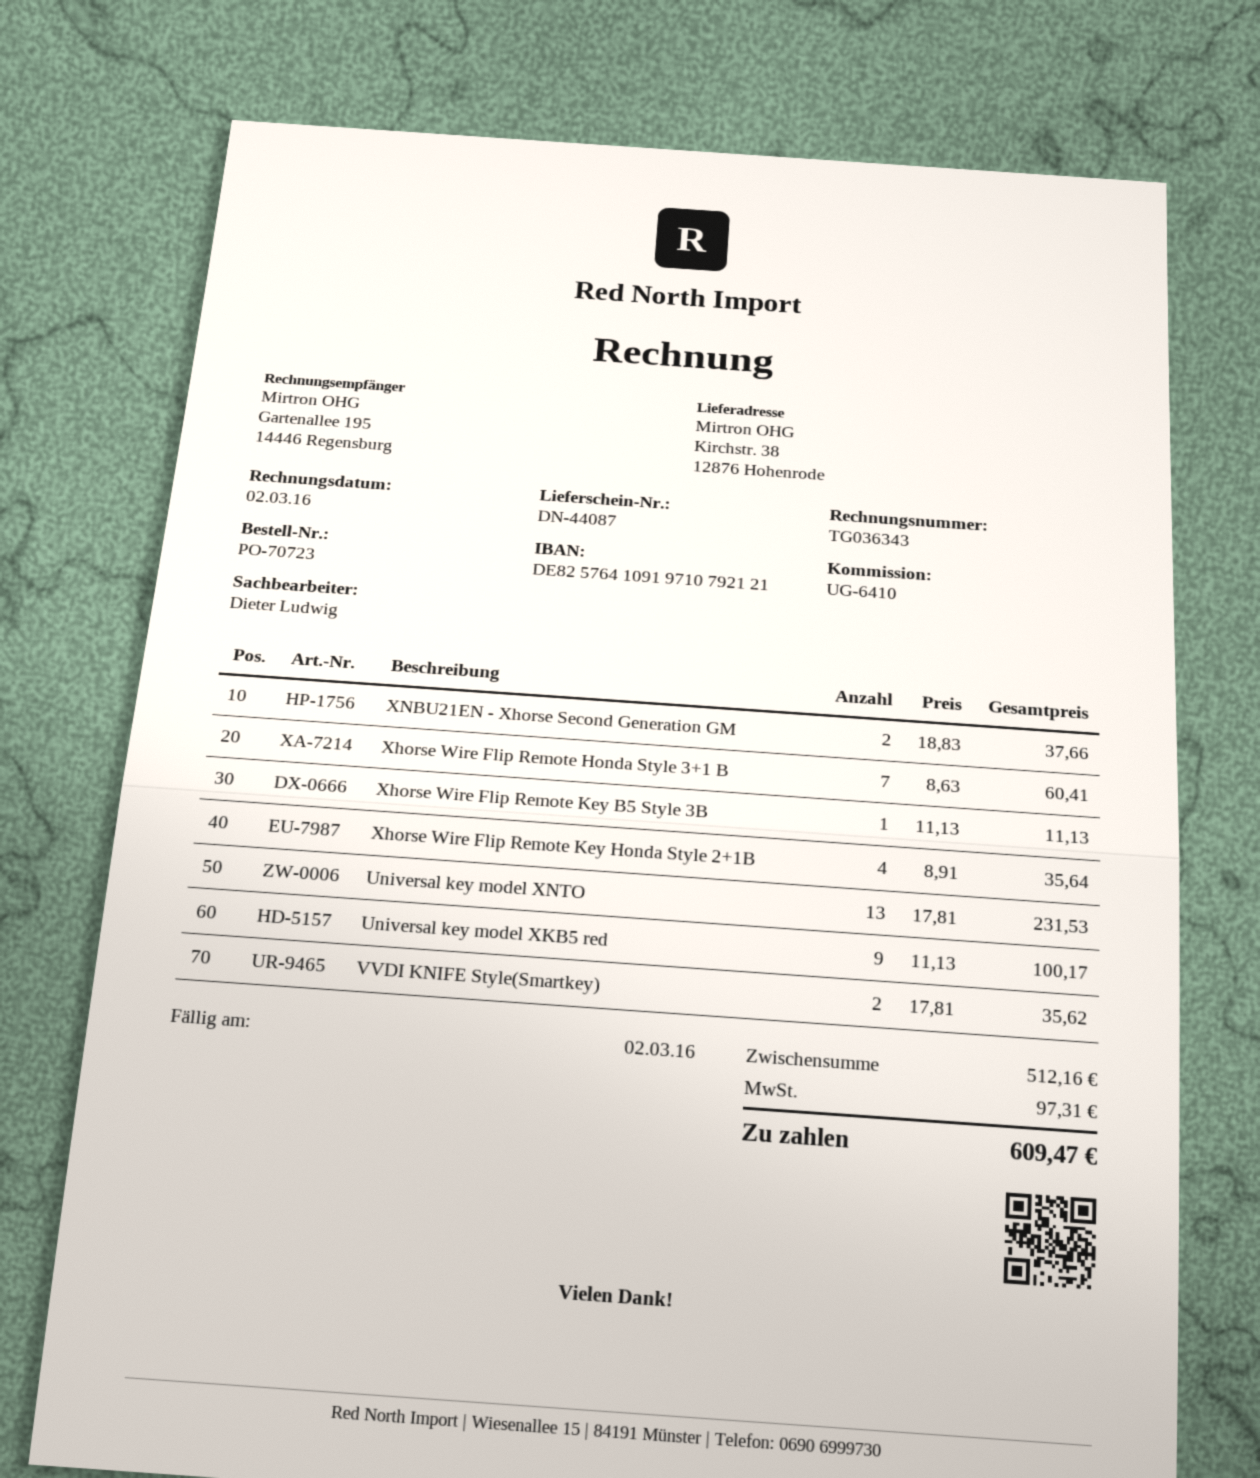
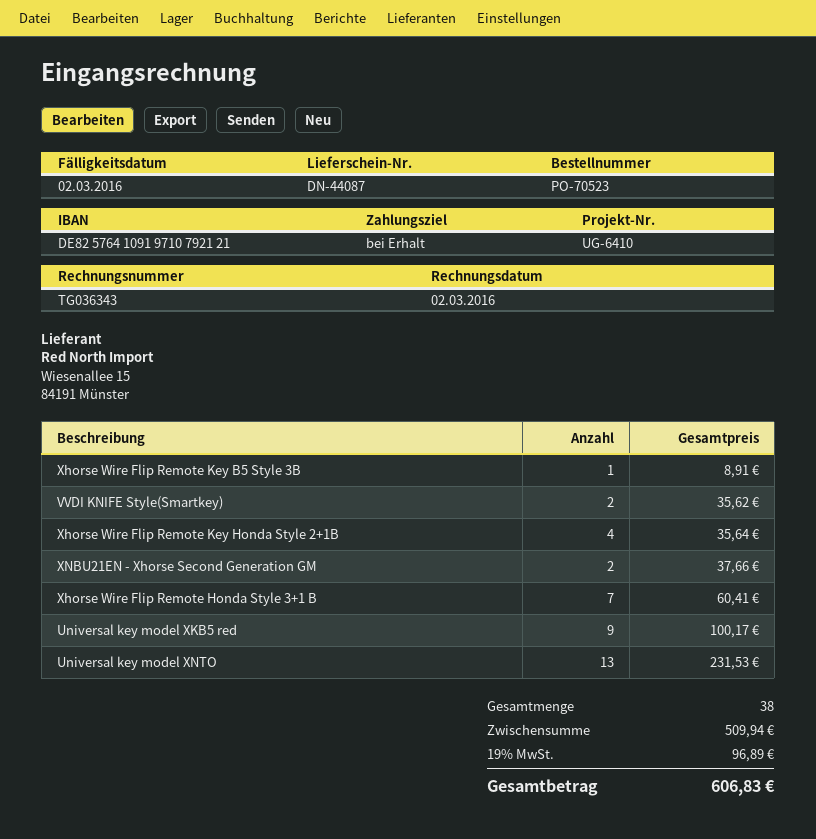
order number: PO-70723 -> PO-70523
Xhorse Wire Flip Remote Key B5 Style 3B: 1 for 11.13 -> 1 for 8.91
subtotal: 512.16 -> 509.94
tax: 97.31 -> 96.89
total: 609.47 -> 606.83

